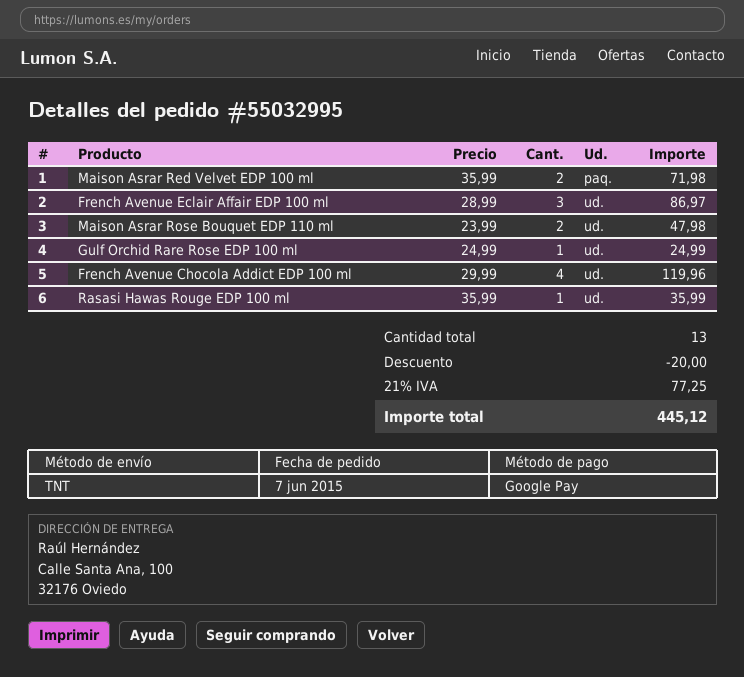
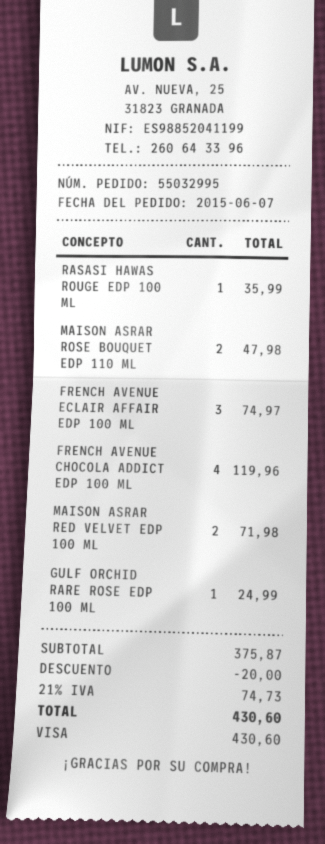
payment method: Google Pay -> Visa
French Avenue Eclair Affair EDP 100 ml: 3 for 86.97 -> 3 for 74.97
tax: 21% = 77.25 -> 21% = 74.73
total: 445.12 -> 430.60

